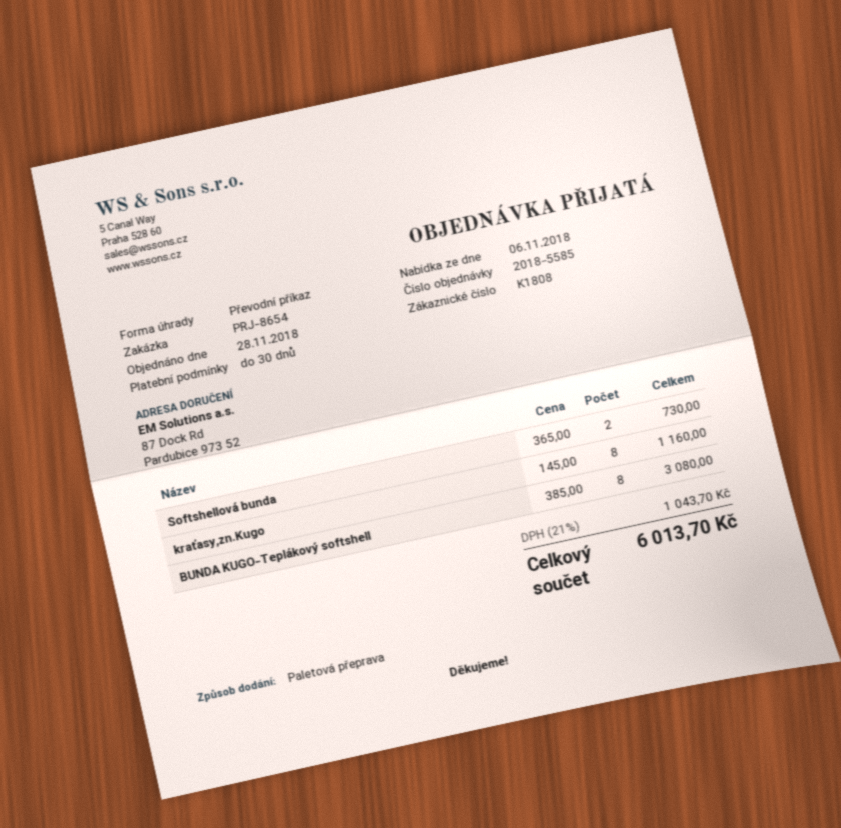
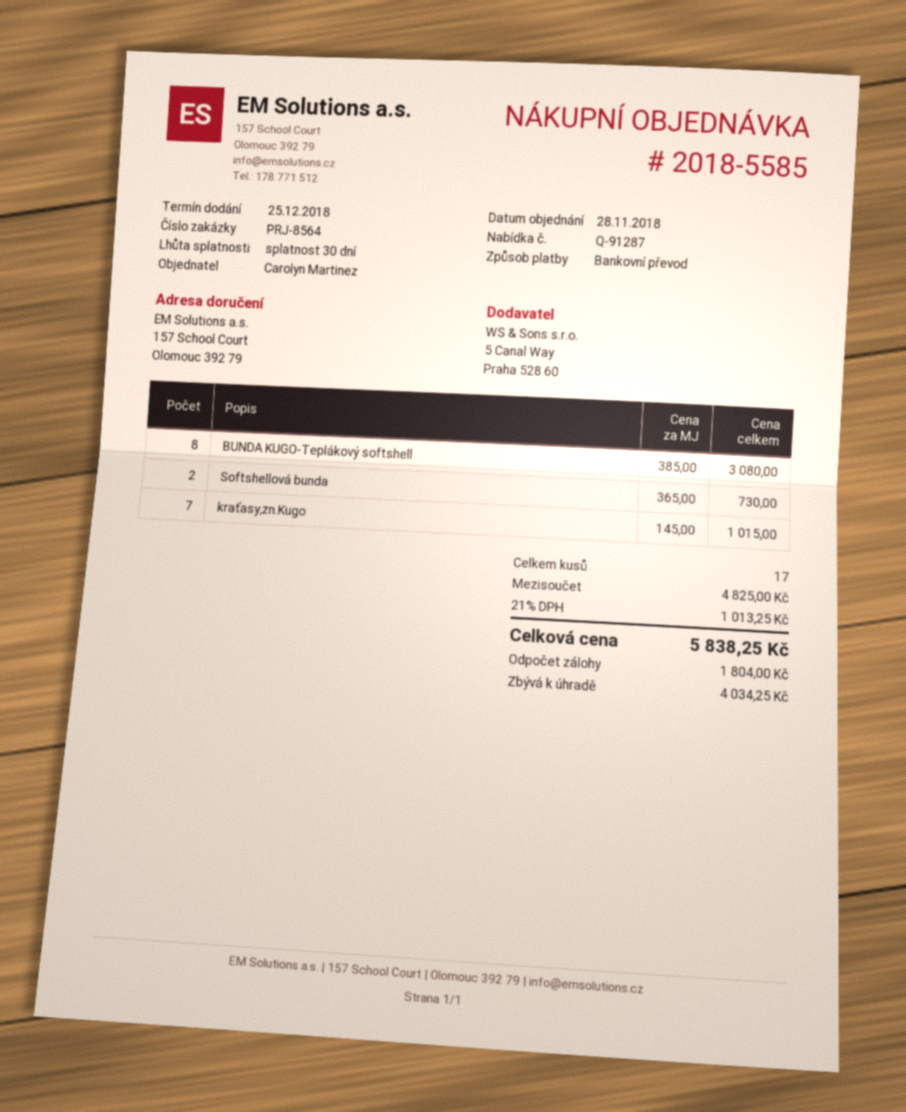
reference: PRJ-8654 -> PRJ-8564
ship to: 87 Dock Rd, Pardubice 973 52 -> 157 School Court, Olomouc 392 79
kraťasy,zn.Kugo: 8 x 145.00 = 1160.00 -> 7 x 145.00 = 1015.00
tax: 21% = 1043.70 -> 21% = 1013.25
total: 6013.70 -> 5838.25

